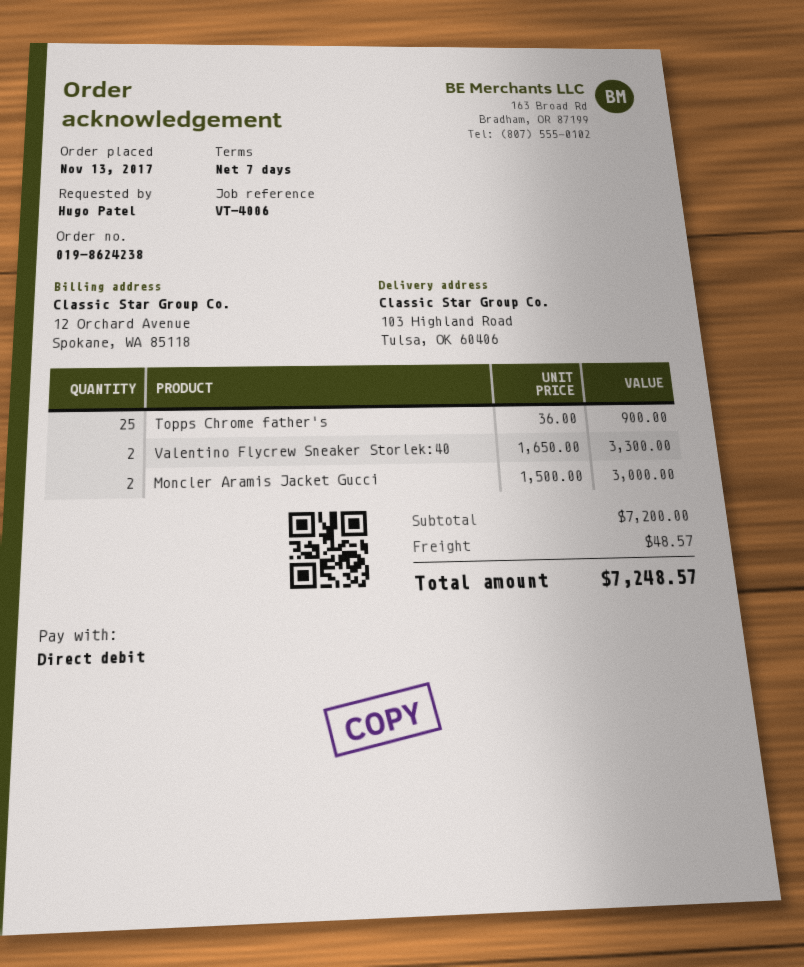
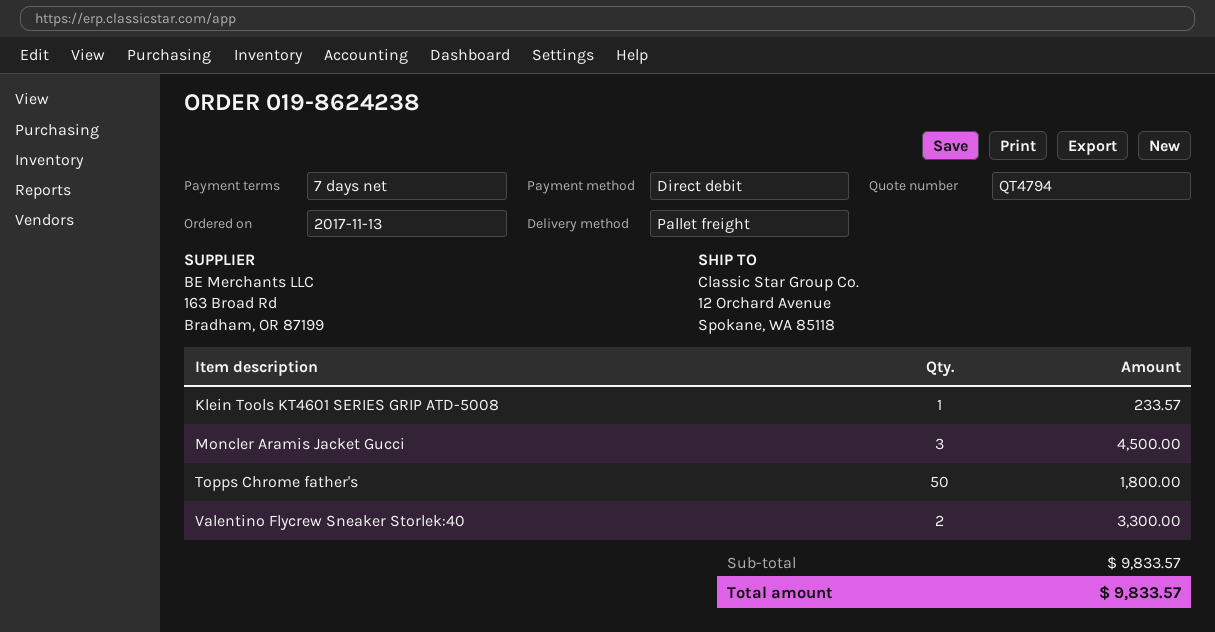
ship to: 103 Highland Road, Tulsa, OK 60406 -> 12 Orchard Avenue, Spokane, WA 85118
Topps Chrome father's: 25 for 900.00 -> 50 for 1800.00
Moncler Aramis Jacket Gucci: 2 for 3000.00 -> 3 for 4500.00
Klein Tools KT4601 SERIES GRIP ATD-5008: none -> 1 for 233.57
subtotal: 7200.00 -> 9833.57
shipping: 48.57 -> none
total: 7248.57 -> 9833.57

